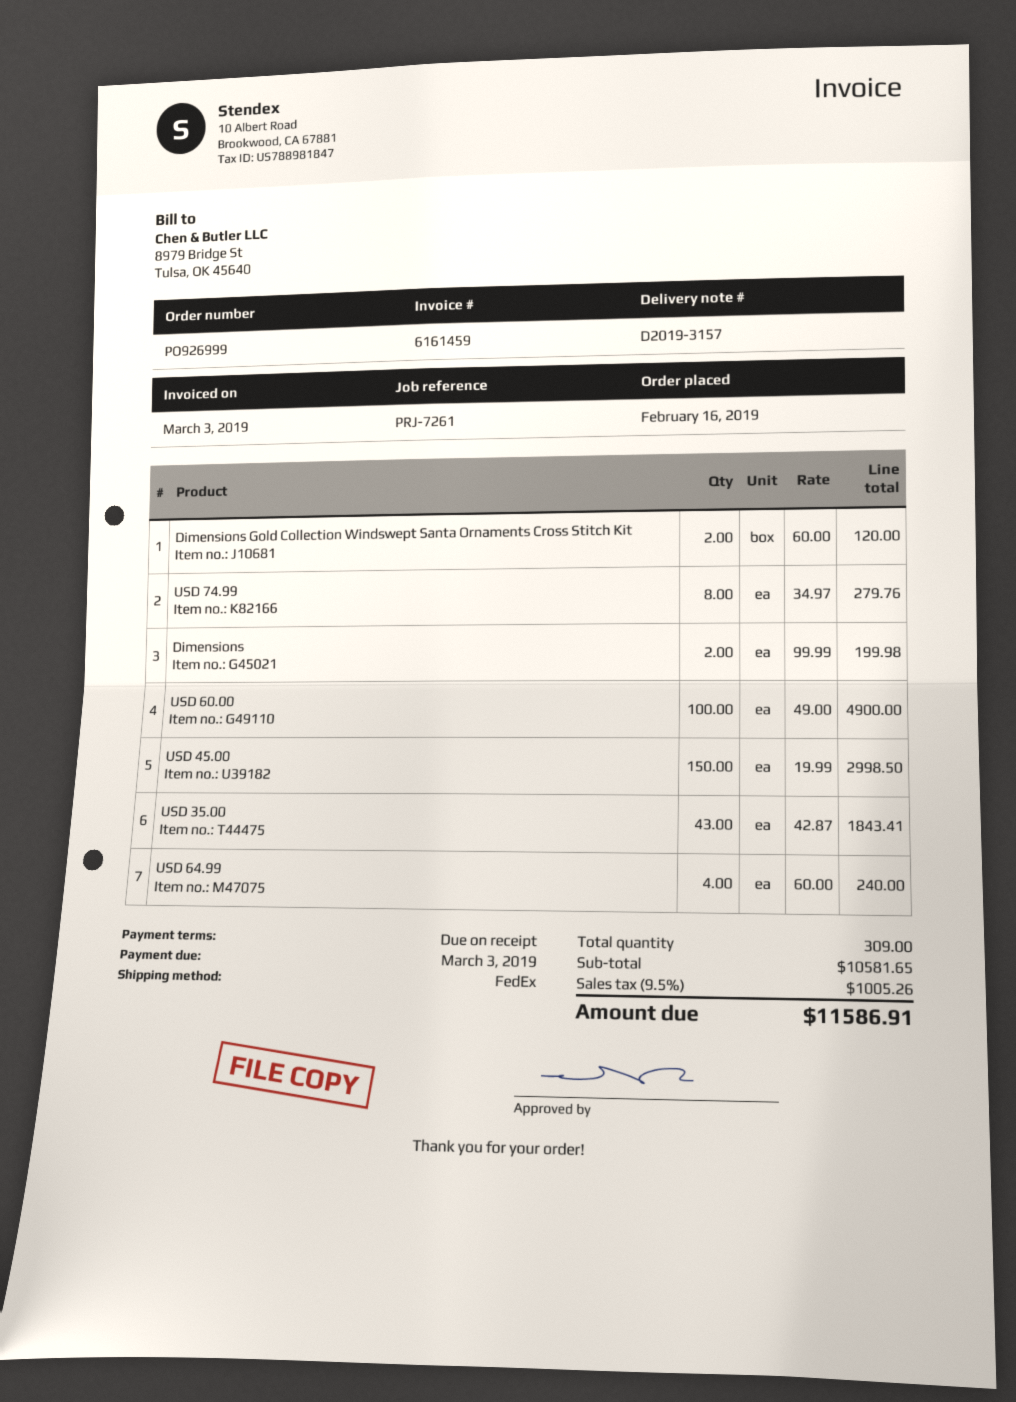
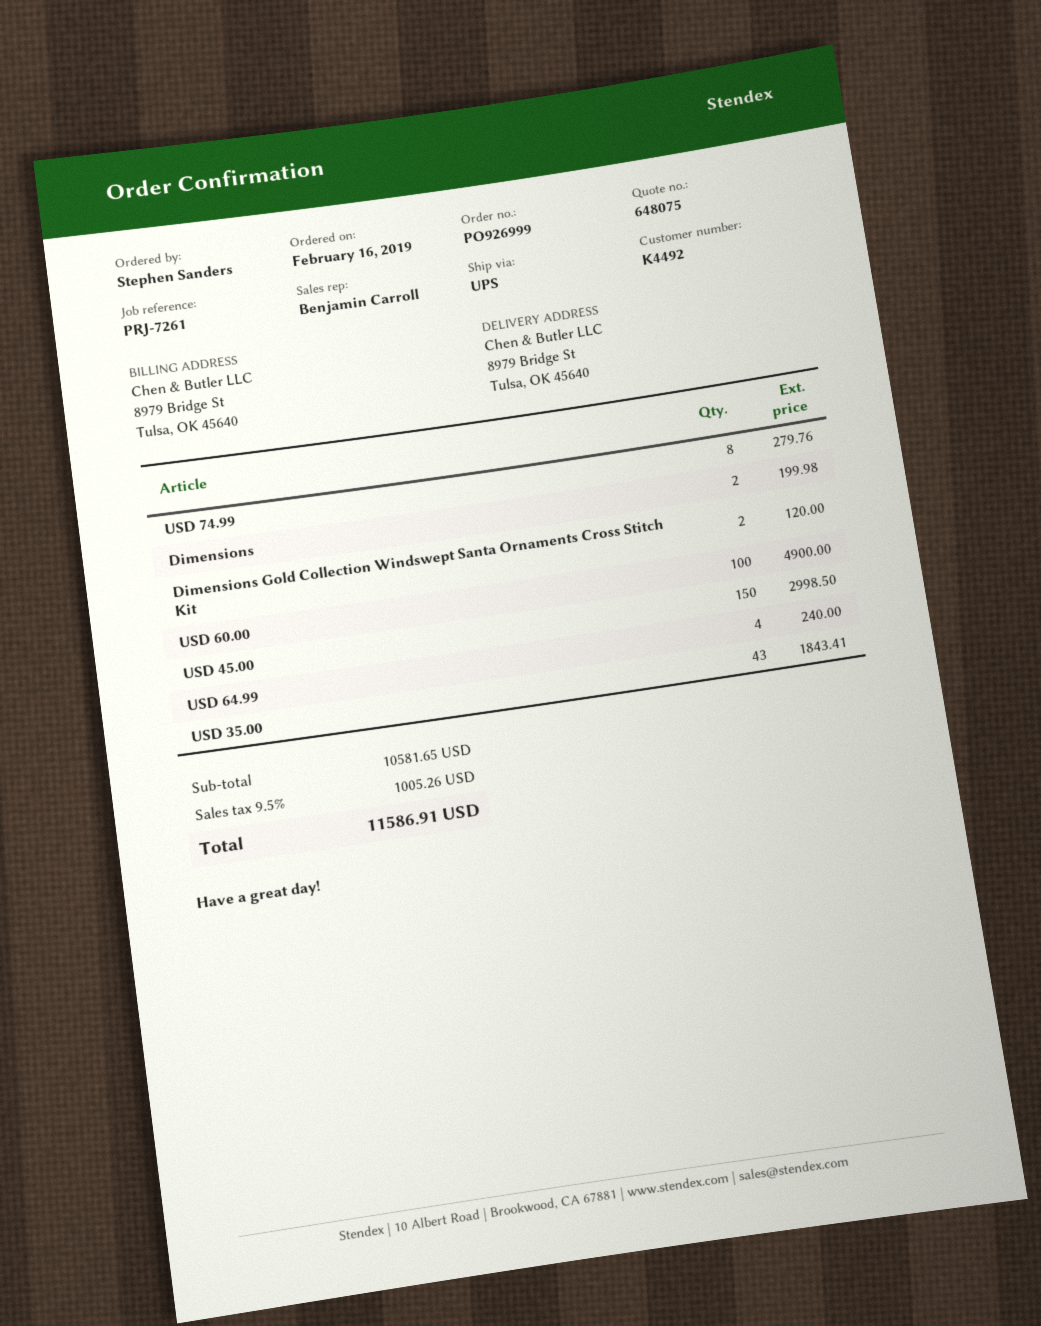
shipping method: FedEx -> UPS

